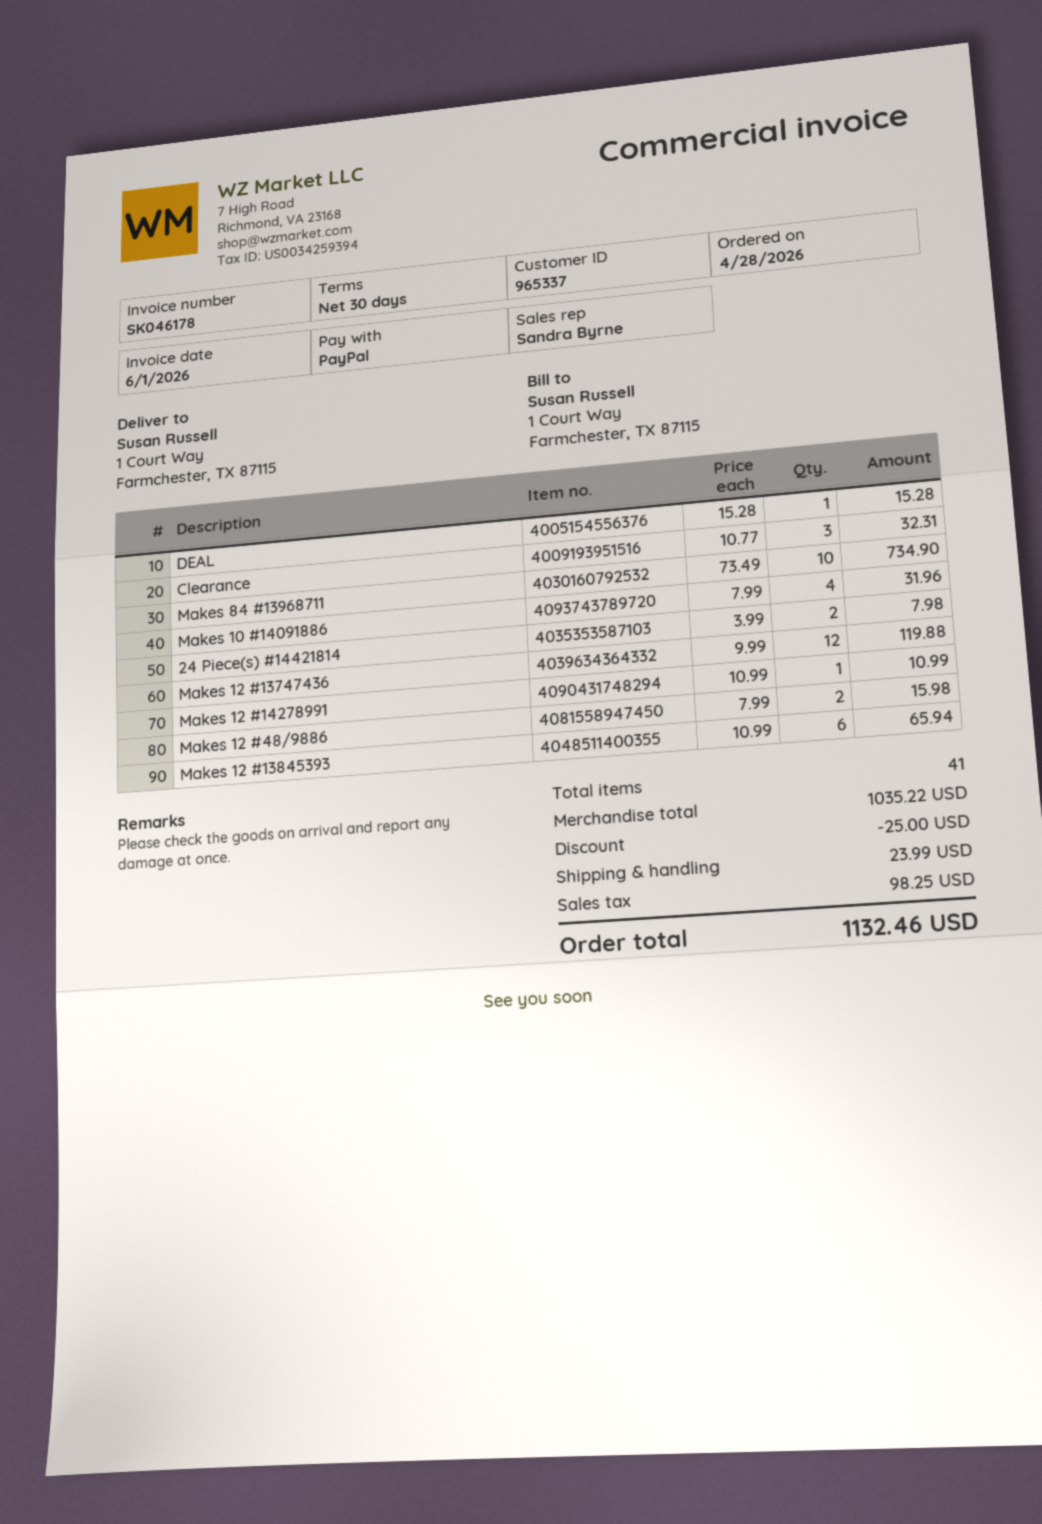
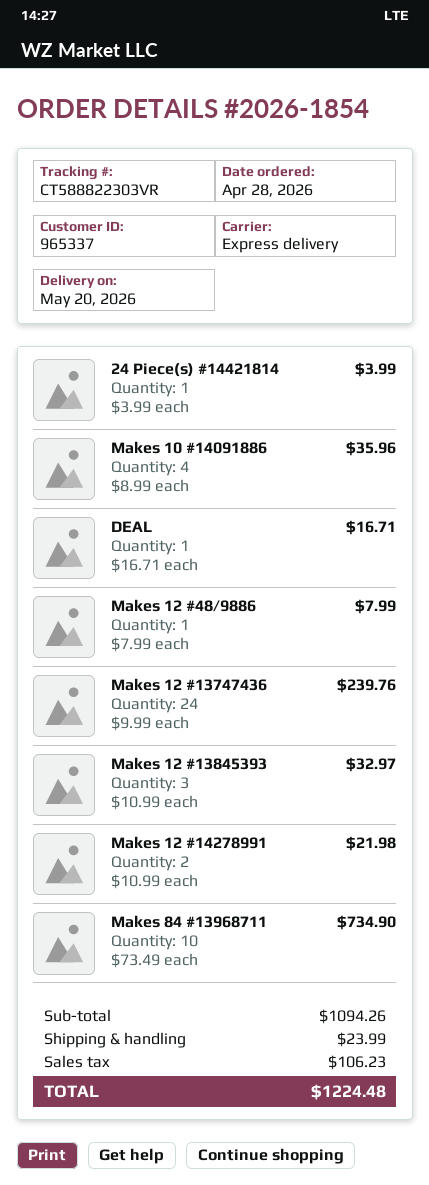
DEAL: 1 x 15.28 = 15.28 -> 1 x 16.71 = 16.71
Clearance: 3 x 10.77 = 32.31 -> none
Makes 10 #14091886: 4 x 7.99 = 31.96 -> 4 x 8.99 = 35.96
24 Piece(s) #14421814: 2 x 3.99 = 7.98 -> 1 x 3.99 = 3.99
Makes 12 #13747436: 12 x 9.99 = 119.88 -> 24 x 9.99 = 239.76
Makes 12 #14278991: 1 x 10.99 = 10.99 -> 2 x 10.99 = 21.98
Makes 12 #48/9886: 2 x 7.99 = 15.98 -> 1 x 7.99 = 7.99
Makes 12 #13845393: 6 x 10.99 = 65.94 -> 3 x 10.99 = 32.97
subtotal: 1035.22 -> 1094.26
discount: 25.00 -> none
tax: 98.25 -> 106.23
total: 1132.46 -> 1224.48

